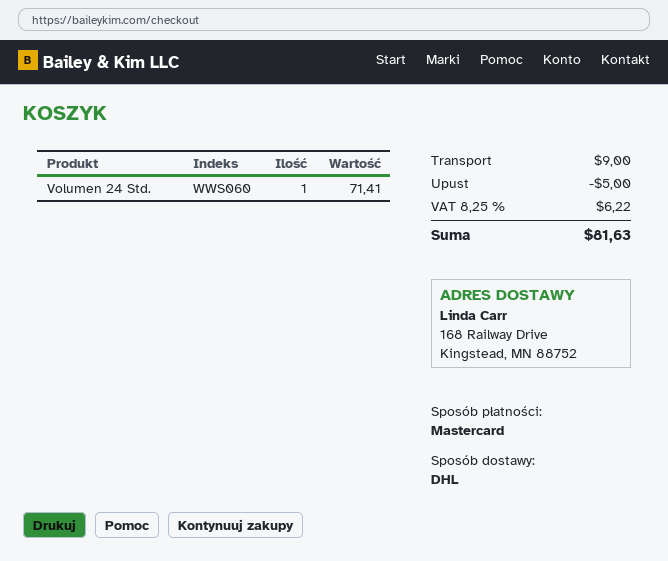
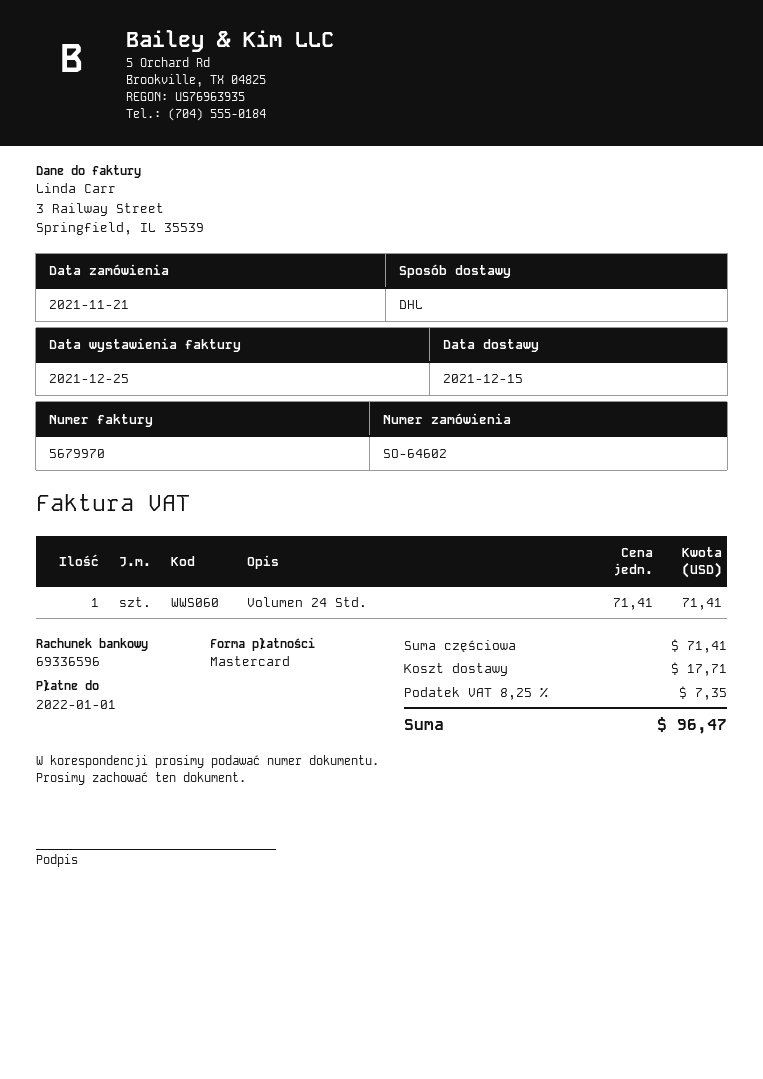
discount: 5.00 -> none
shipping: 9.00 -> 17.71
tax: 8.25% = 6.22 -> 8.25% = 7.35
total: 81.63 -> 96.47

